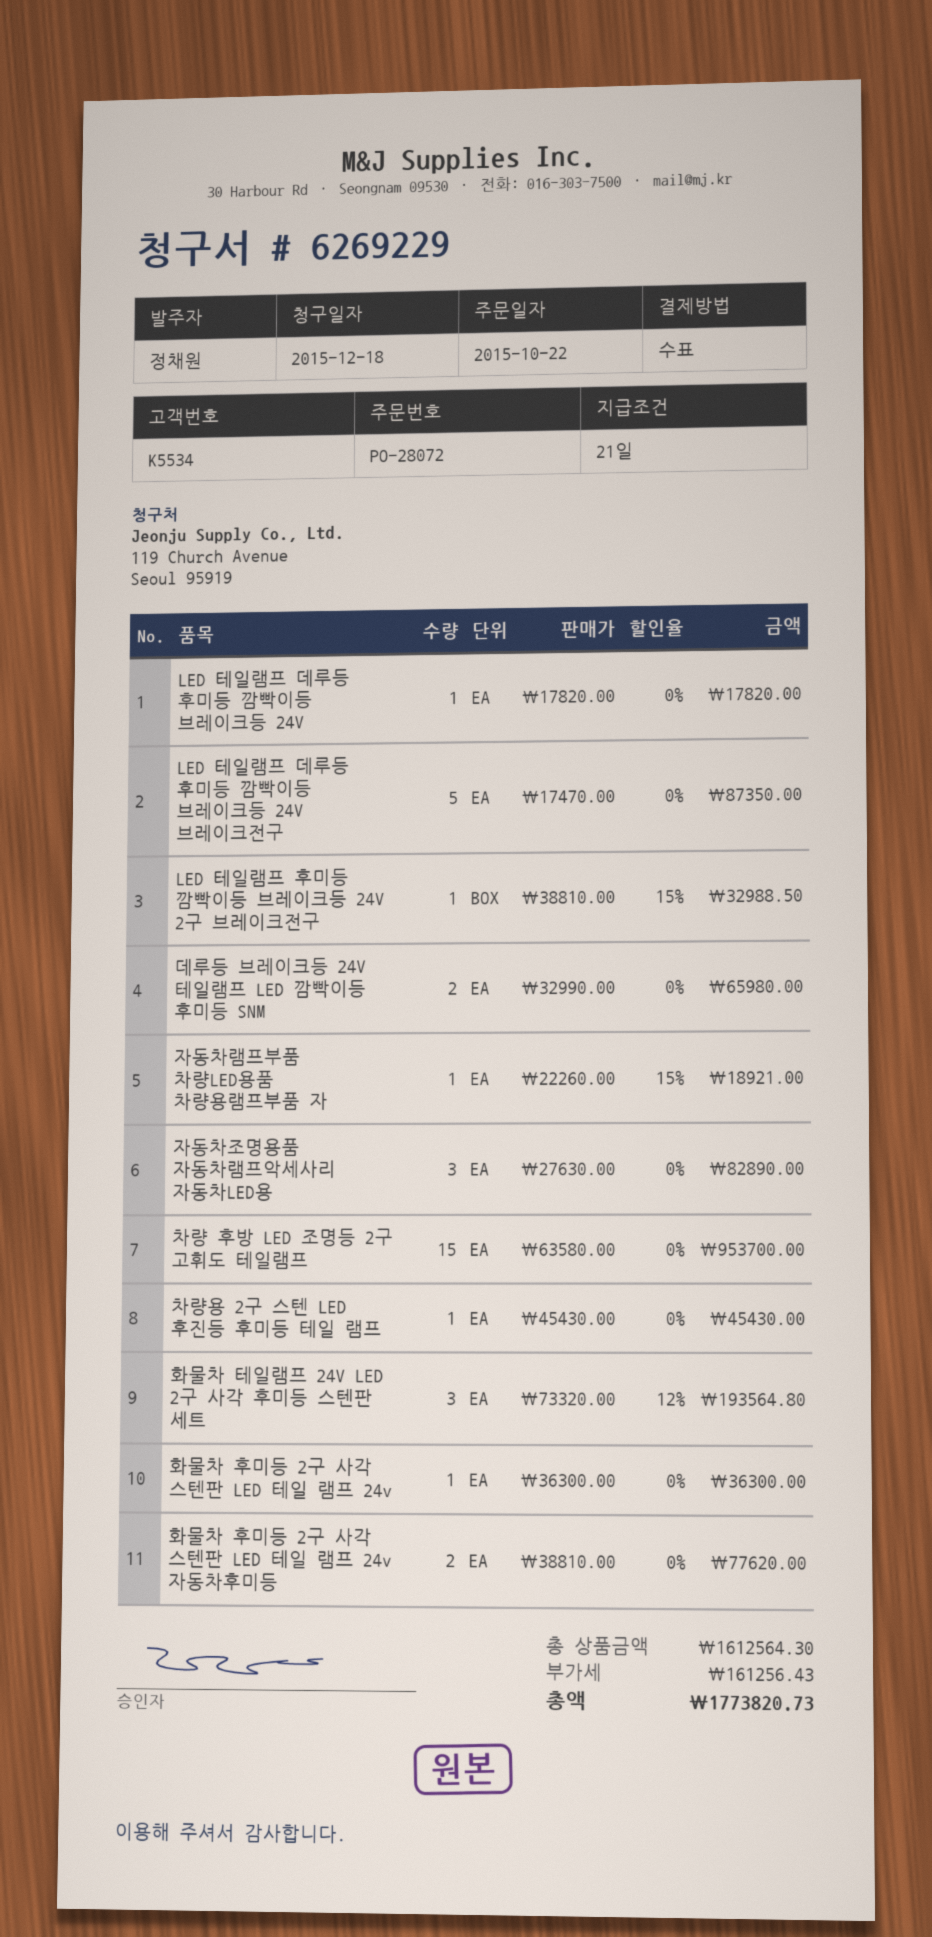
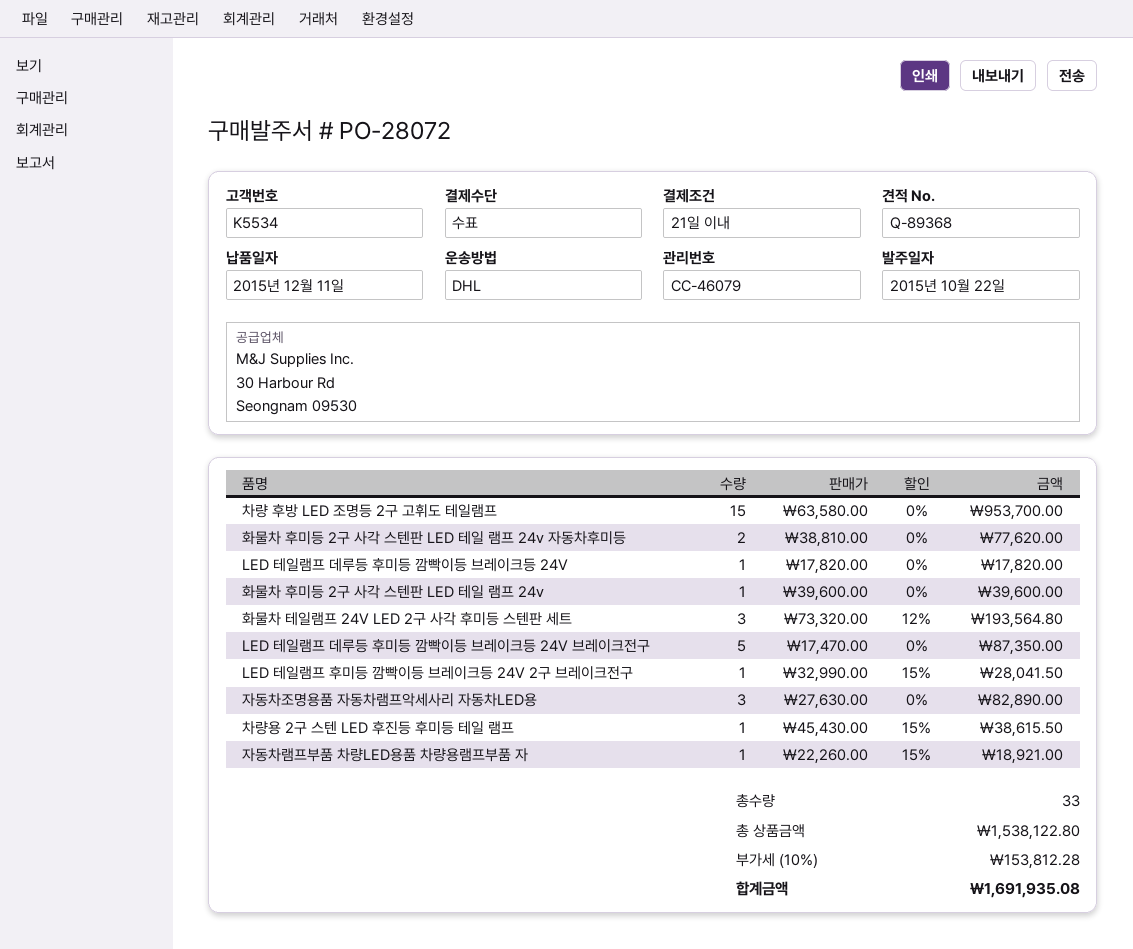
LED 테일램프 후미등 깜빡이등 브레이크등 24V 2구 브레이크전구: 1 x 38810.00 - 15% = 32988.50 -> 1 x 32990.00 - 15% = 28041.50
데루등 브레이크등 24V 테일램프 LED 깜빡이등 후미등 SNM: 2 x 32990.00 = 65980.00 -> none
차량용 2구 스텐 LED 후진등 후미등 테일 램프: 1 x 45430.00 = 45430.00 -> 1 x 45430.00 - 15% = 38615.50
화물차 후미등 2구 사각 스텐판 LED 테일 램프 24v: 1 x 36300.00 = 36300.00 -> 1 x 39600.00 = 39600.00
subtotal: 1612564.30 -> 1538122.80
tax: 161256.43 -> 153812.28
total: 1773820.73 -> 1691935.08

